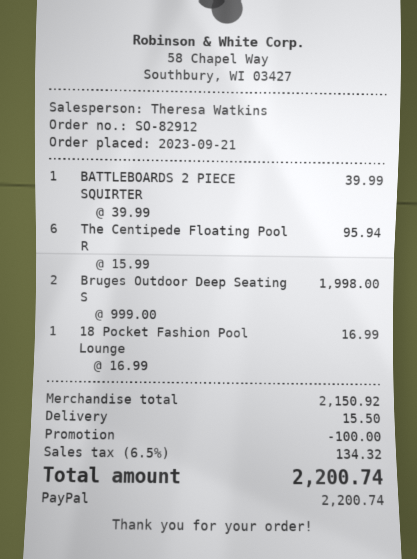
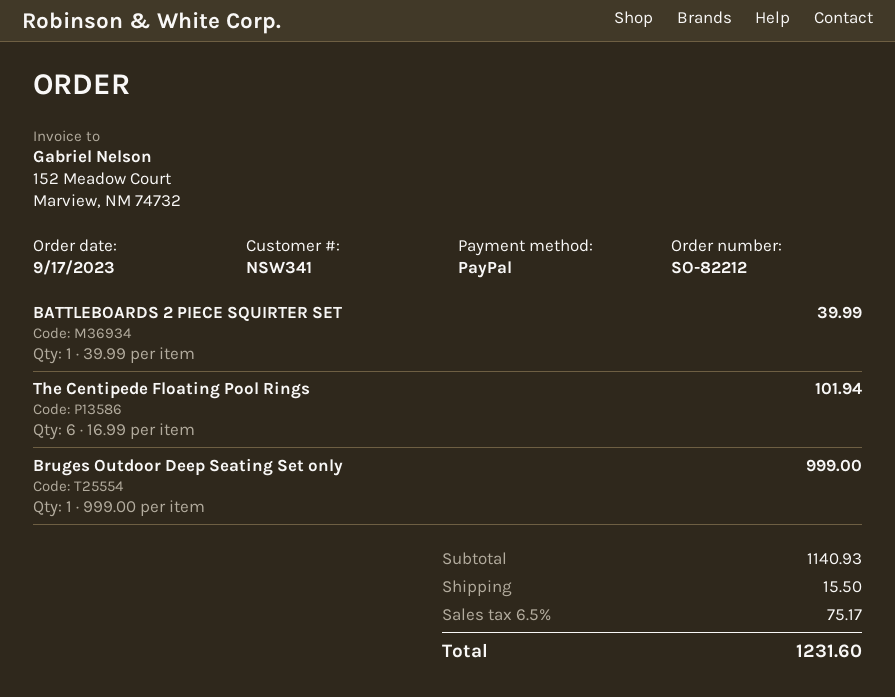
order number: SO-82912 -> SO-82212
order date: 2023-09-21 -> 2023-09-17
The Centipede Floating Pool R: 6 x 15.99 = 95.94 -> 6 x 16.99 = 101.94
Bruges Outdoor Deep Seating S: 2 x 999.00 = 1998.00 -> 1 x 999.00 = 999.00
18 Pocket Fashion Pool Lounge: 1 x 16.99 = 16.99 -> none
subtotal: 2150.92 -> 1140.93
discount: 100.00 -> none
tax: 6.5% = 134.32 -> 6.5% = 75.17
total: 2200.74 -> 1231.60

